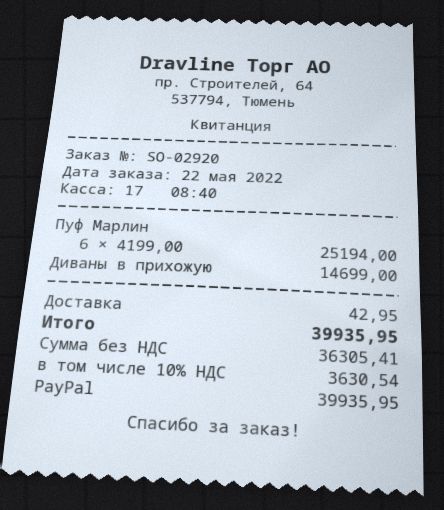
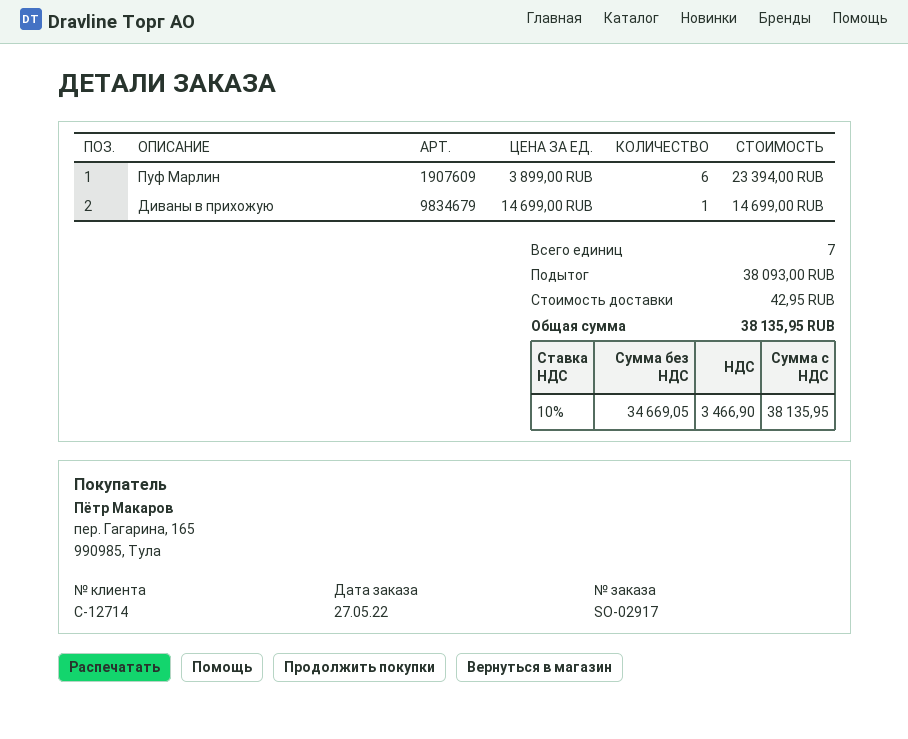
order number: SO-02920 -> SO-02917
order date: 2022-05-22 -> 2022-05-27
Пуф Марлин: 6 x 4199.00 = 25194.00 -> 6 x 3899.00 = 23394.00
net: 36305.41 -> 34669.05
tax: 10% = 3630.54 -> 10% = 3466.90
total: 39935.95 -> 38135.95

